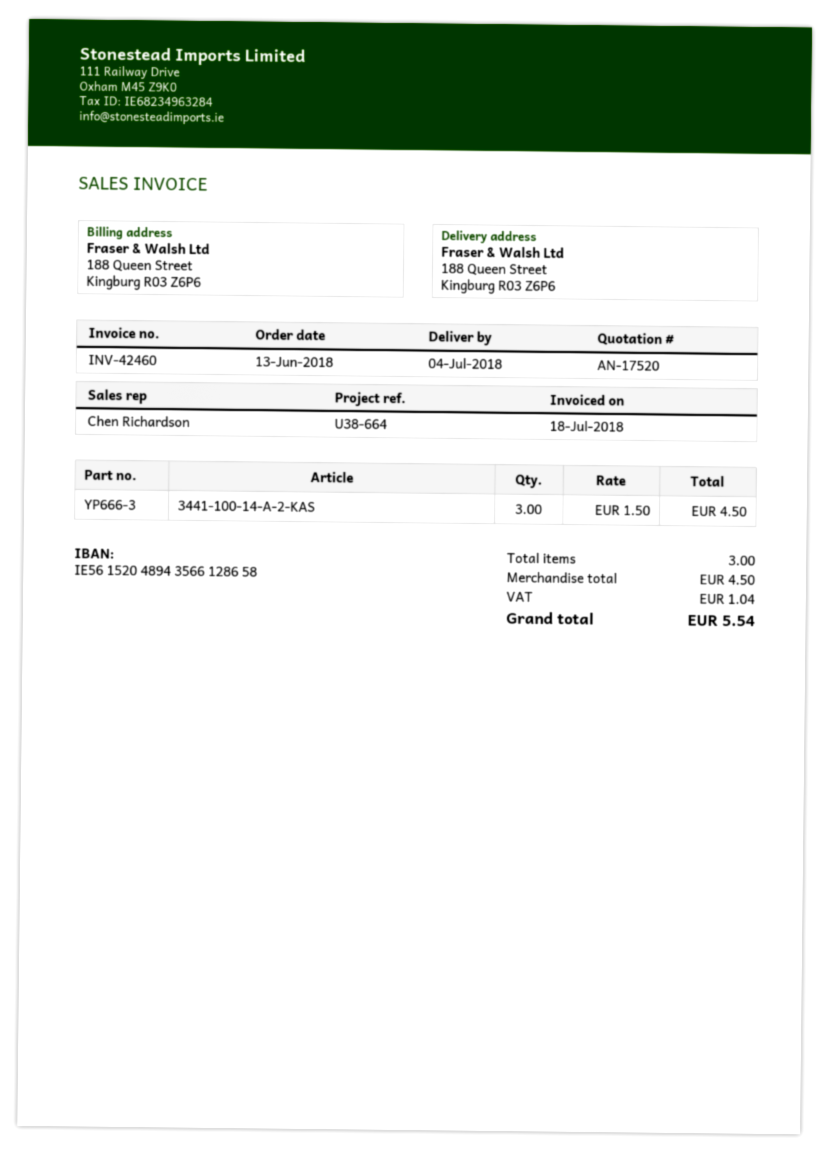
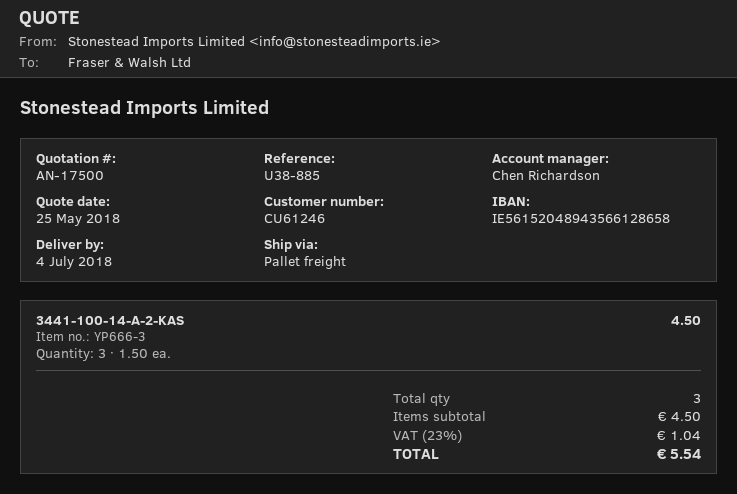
quote number: AN-17520 -> AN-17500
reference: U38-664 -> U38-885

